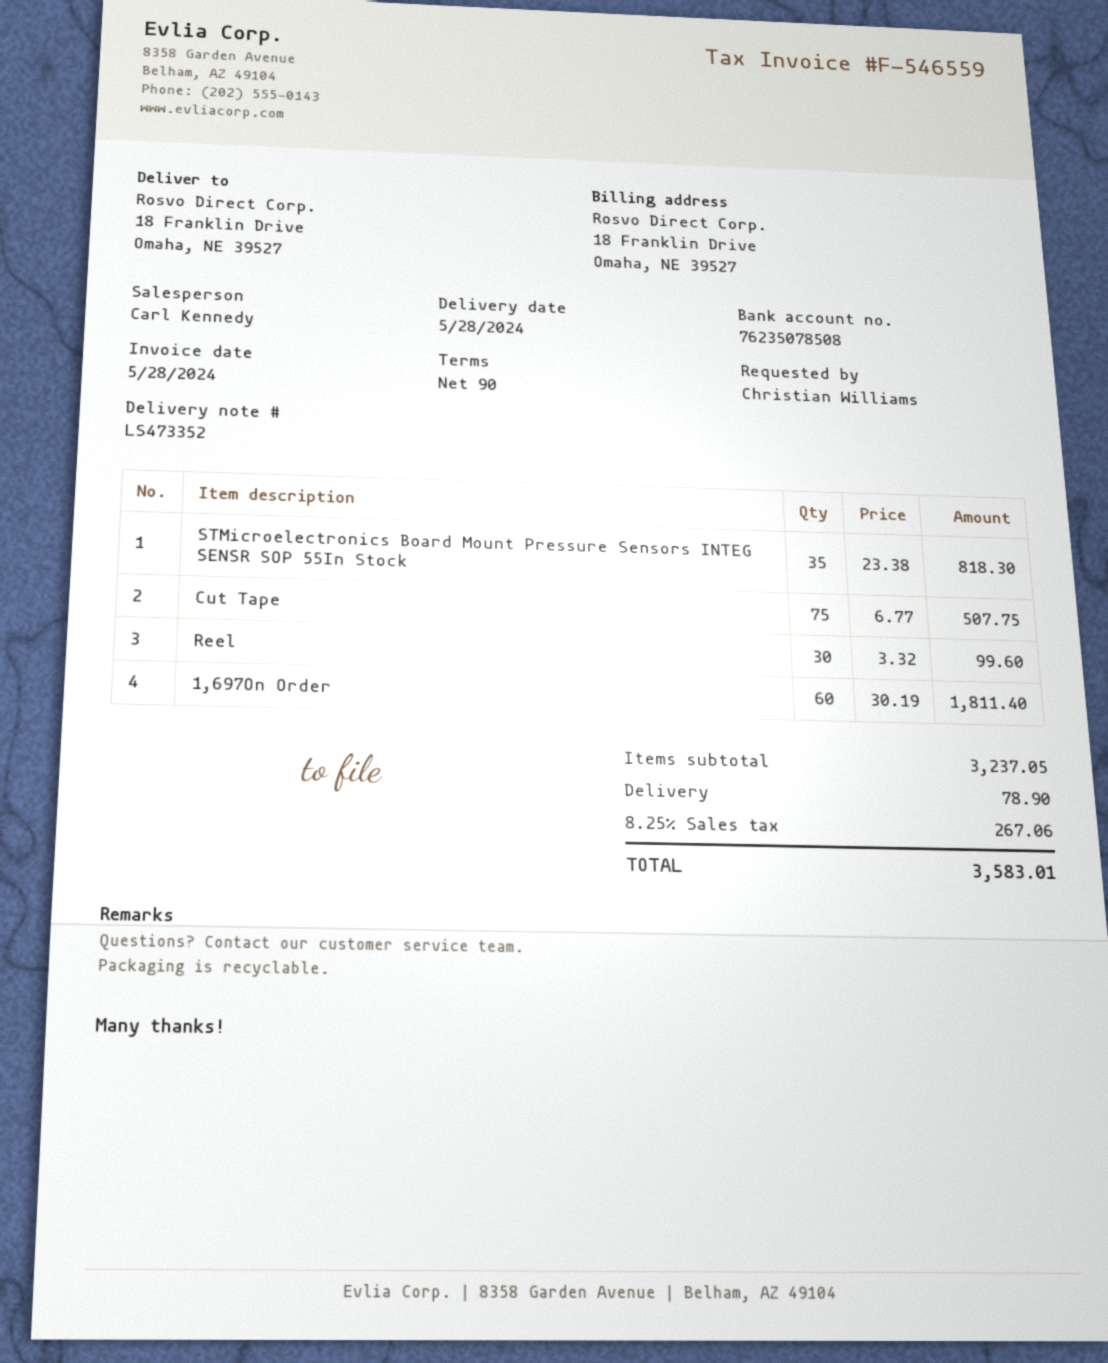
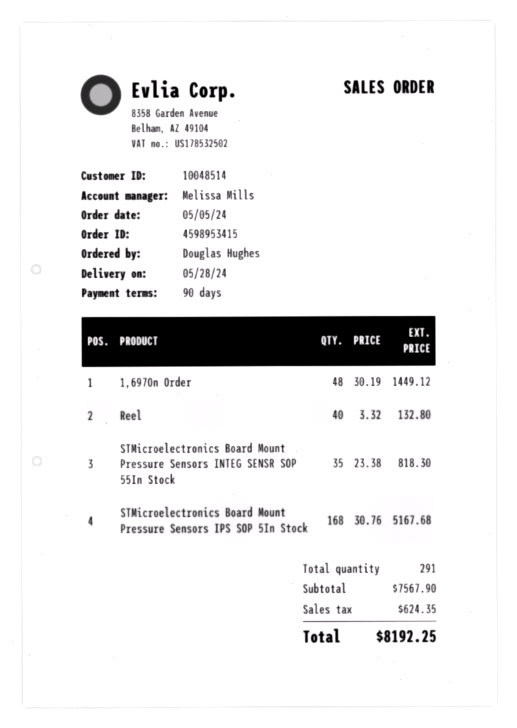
ordered by: Christian Williams -> Douglas Hughes
sales rep: Carl Kennedy -> Melissa Mills
Cut Tape: 75 x 6.77 = 507.75 -> none
Reel: 30 x 3.32 = 99.60 -> 40 x 3.32 = 132.80
1,697On Order: 60 x 30.19 = 1811.40 -> 48 x 30.19 = 1449.12
STMicroelectronics Board Mount Pressure Sensors IPS SOP 5In Stock: none -> 168 x 30.76 = 5167.68
subtotal: 3237.05 -> 7567.90
shipping: 78.90 -> none
tax: 267.06 -> 624.35
total: 3583.01 -> 8192.25

